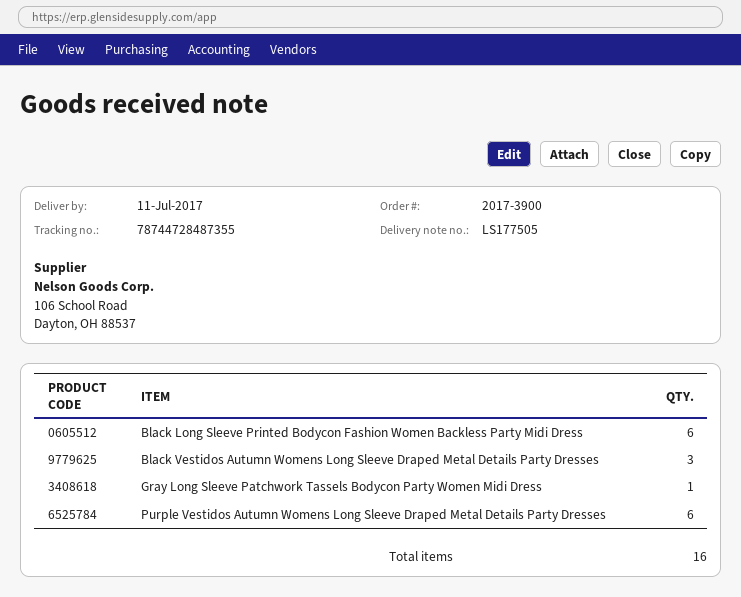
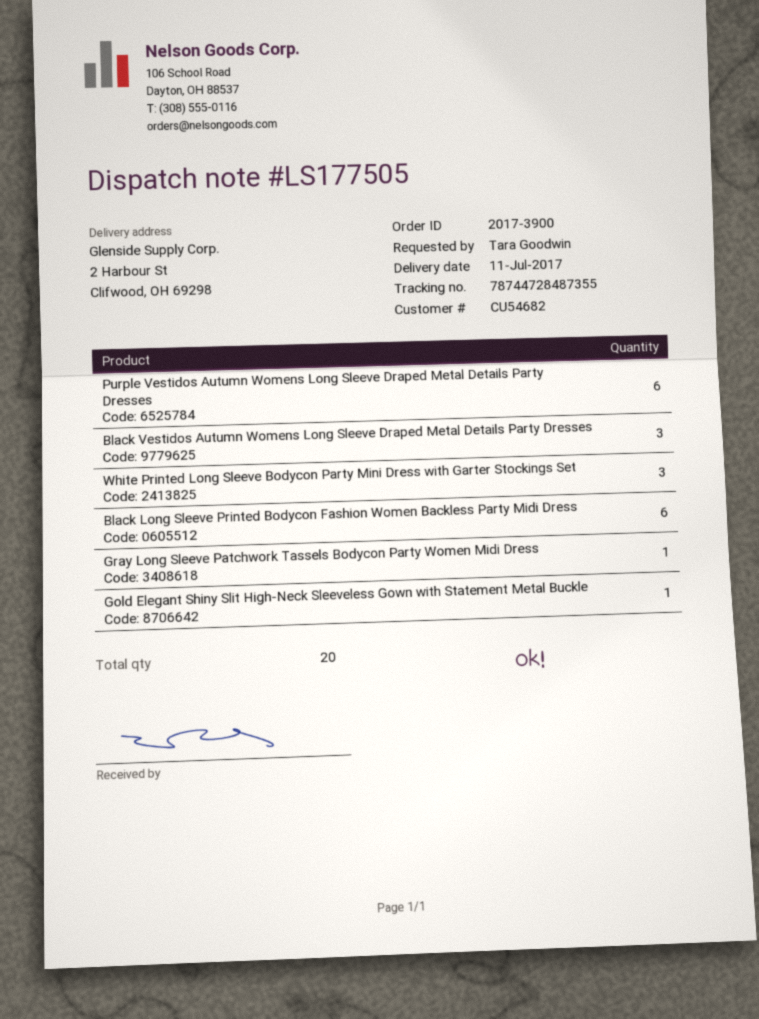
White Printed Long Sleeve Bodycon Party Mini Dress with Garter Stockings Set: none -> 3
Gold Elegant Shiny Slit High-Neck Sleeveless Gown with Statement Metal Buckle: none -> 1
total quantity: 16 -> 20

